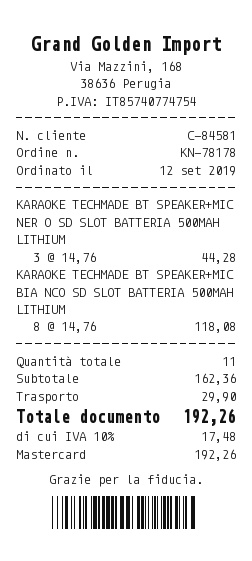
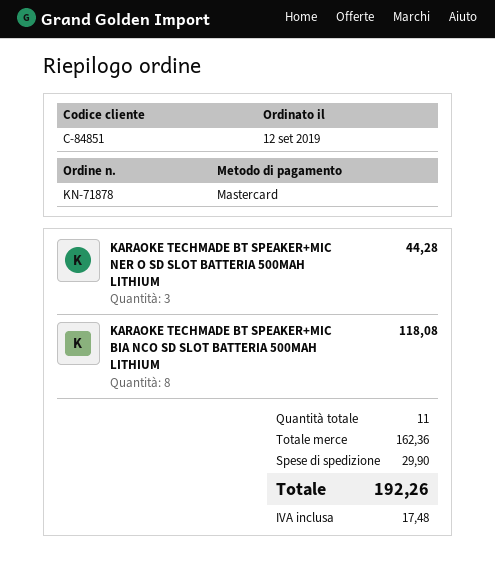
order number: KN-78178 -> KN-71878
customer number: C-84581 -> C-84851

